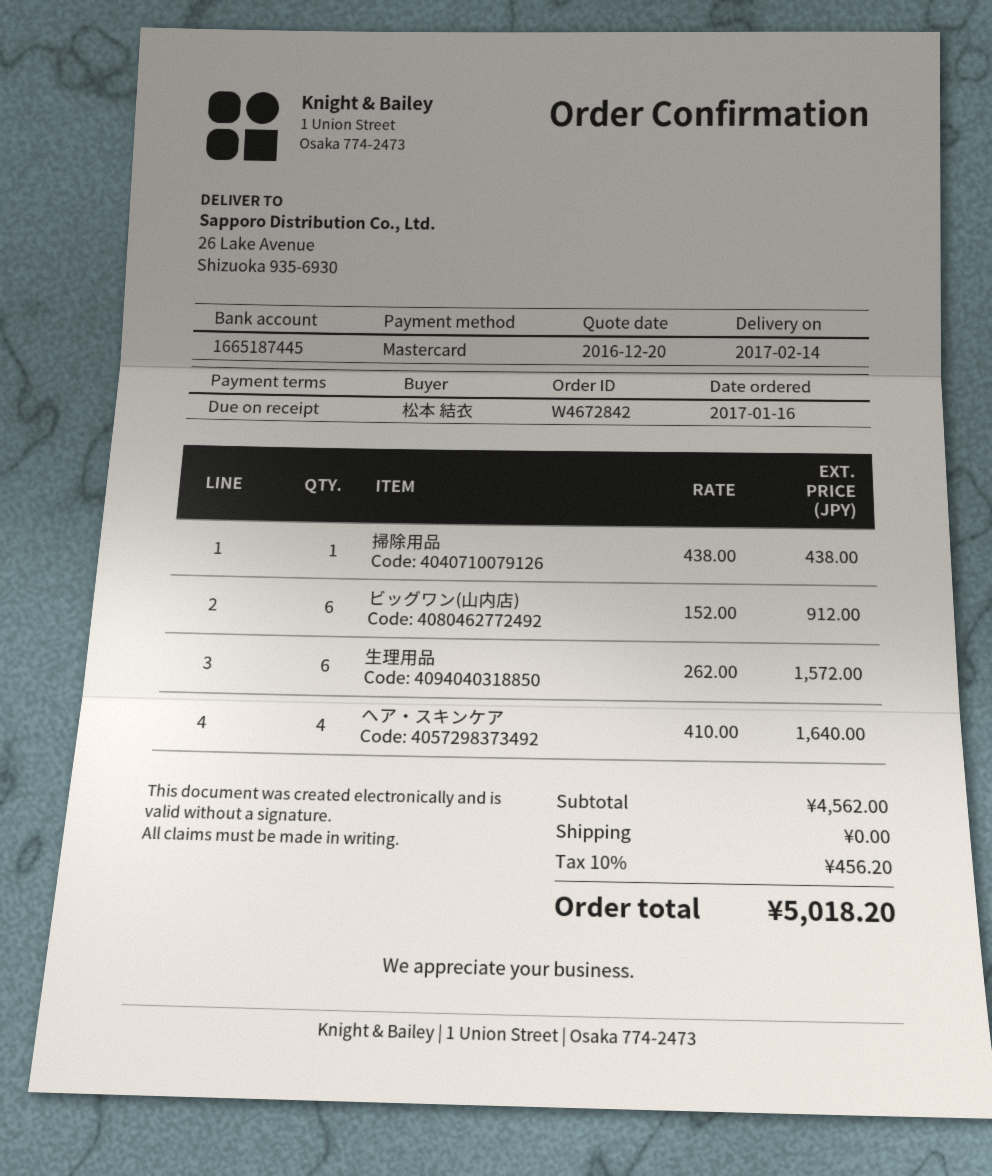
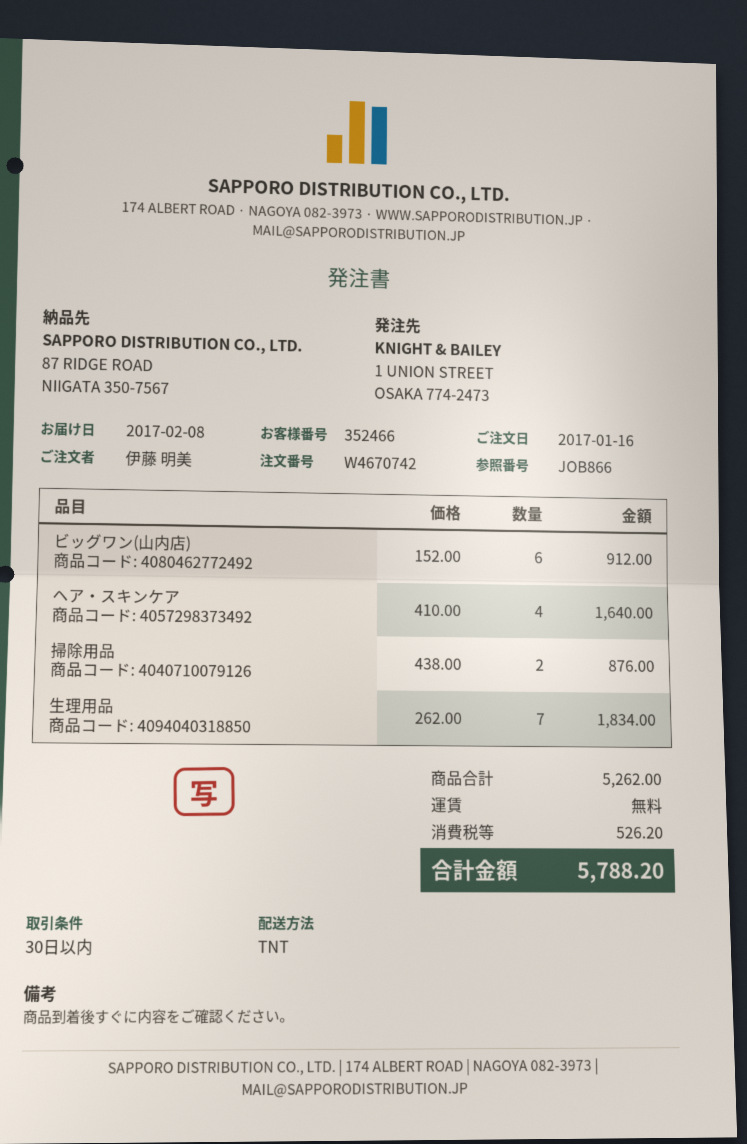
order number: W4672842 -> W4670742
delivery date: 2017-02-14 -> 2017-02-08
payment terms: on receipt -> 30 days
ordered by: 松本 結衣 -> 伊藤 明美
ship to: 26 Lake Avenue, Shizuoka 935-6930 -> 87 RIDGE ROAD, NIIGATA 350-7567
掃除用品: 1 x 438.00 = 438.00 -> 2 x 438.00 = 876.00
生理用品: 6 x 262.00 = 1572.00 -> 7 x 262.00 = 1834.00
subtotal: 4562.00 -> 5262.00
tax: 456.20 -> 526.20
total: 5018.20 -> 5788.20

